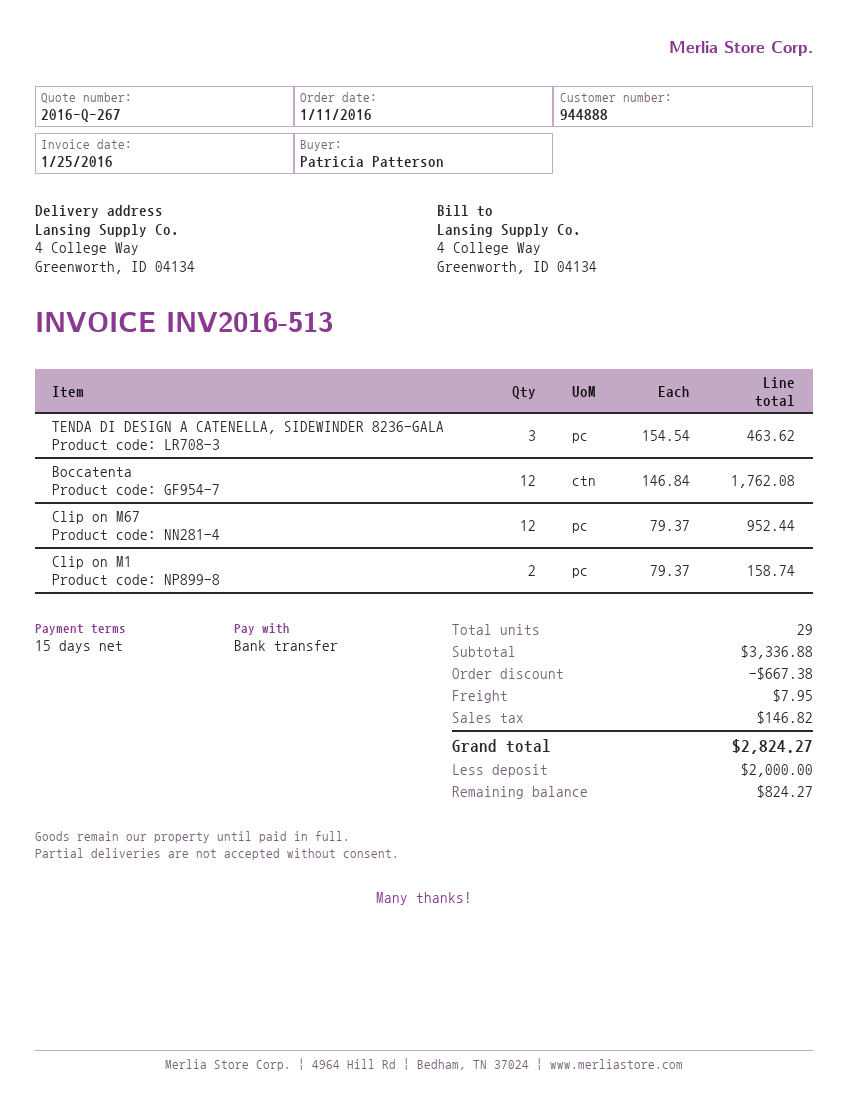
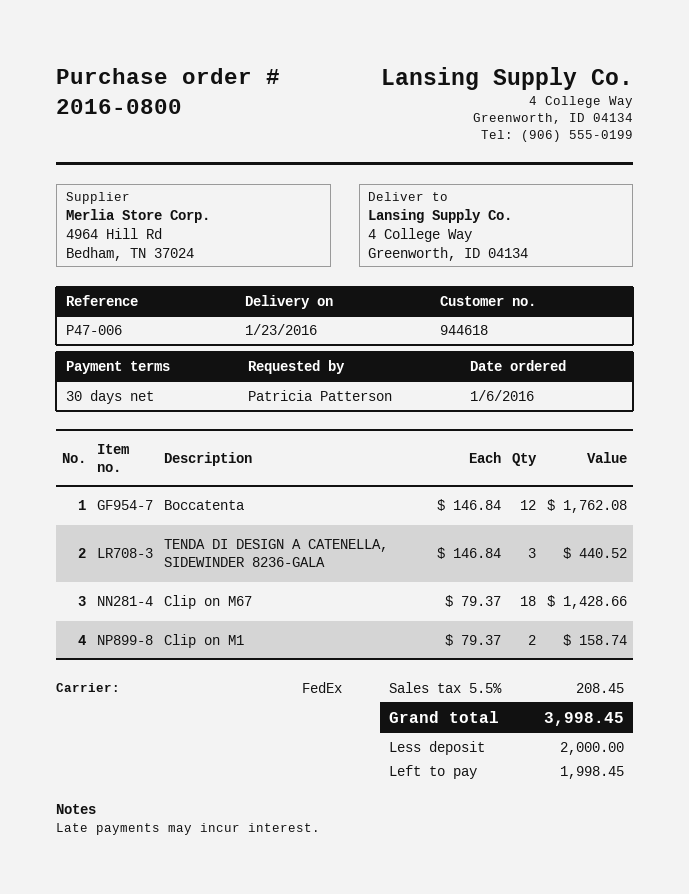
order date: 2016-01-11 -> 2016-01-06
payment terms: 15 days -> 30 days
customer number: 944888 -> 944618
TENDA DI DESIGN A CATENELLA, SIDEWINDER 8236-GALA: 3 x 154.54 = 463.62 -> 3 x 146.84 = 440.52
Clip on M67: 12 x 79.37 = 952.44 -> 18 x 79.37 = 1428.66
discount: 667.38 -> none
shipping: 7.95 -> none
tax: 146.82 -> 208.45
total: 2824.27 -> 3998.45
balance: 824.27 -> 1998.45

